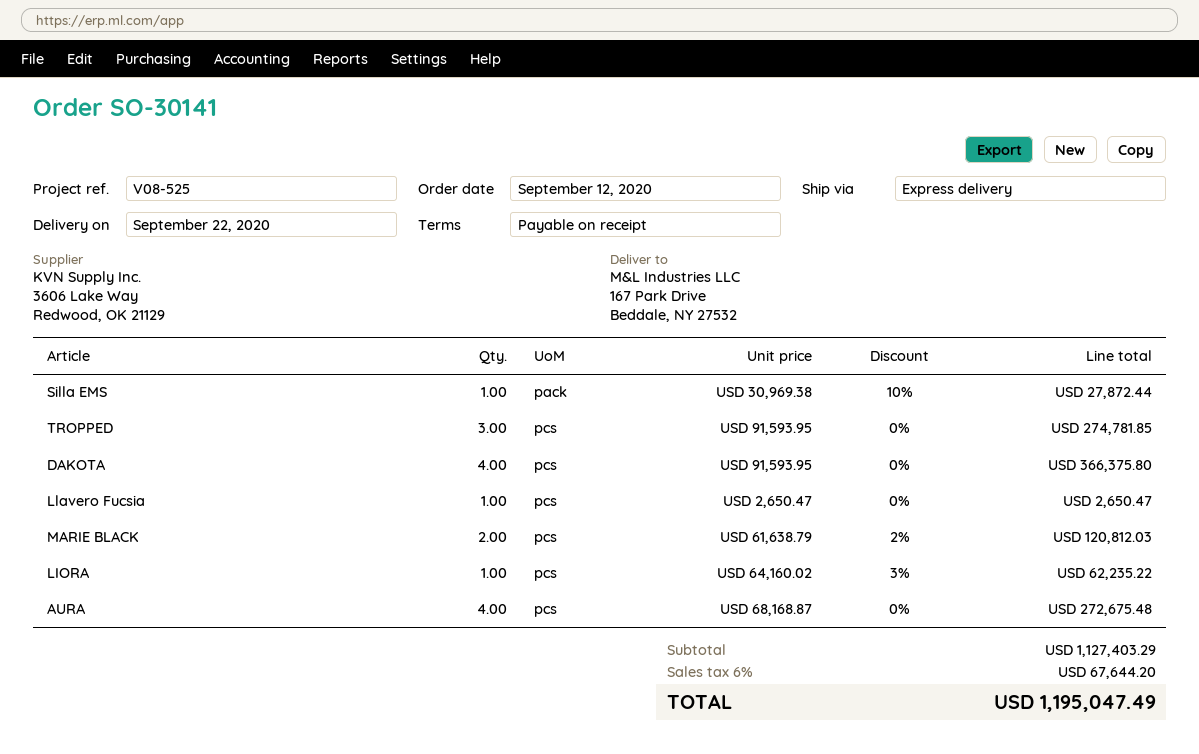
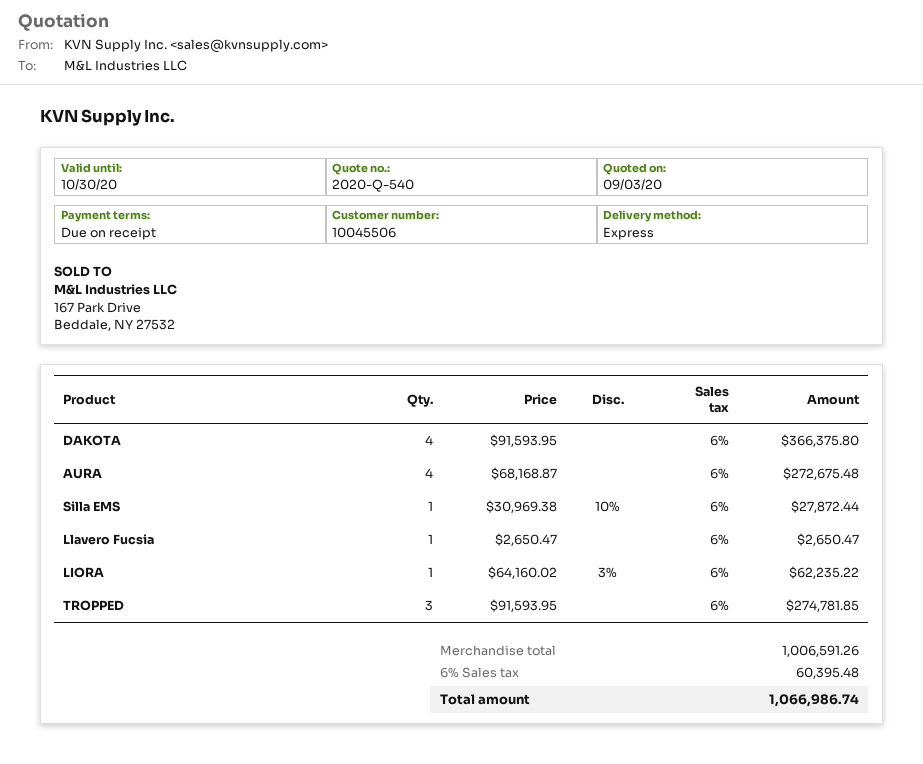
MARIE BLACK: 2 x 61638.79 - 2% = 120812.03 -> none
subtotal: 1127403.29 -> 1006591.26
tax: 6% = 67644.20 -> 6% = 60395.48
total: 1195047.49 -> 1066986.74

